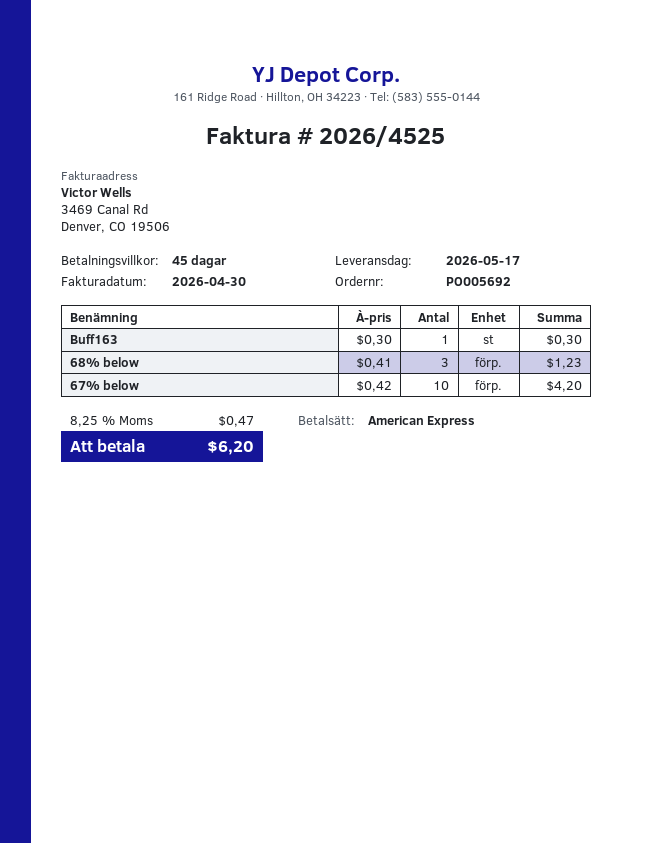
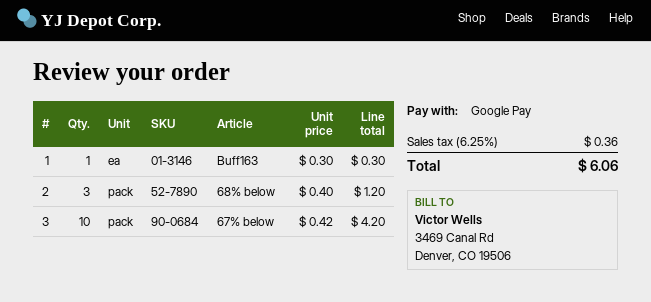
payment method: American Express -> Google Pay
68% below: 3 x 0.41 = 1.23 -> 3 x 0.40 = 1.20
tax: 8.25% = 0.47 -> 6.25% = 0.36
total: 6.20 -> 6.06

